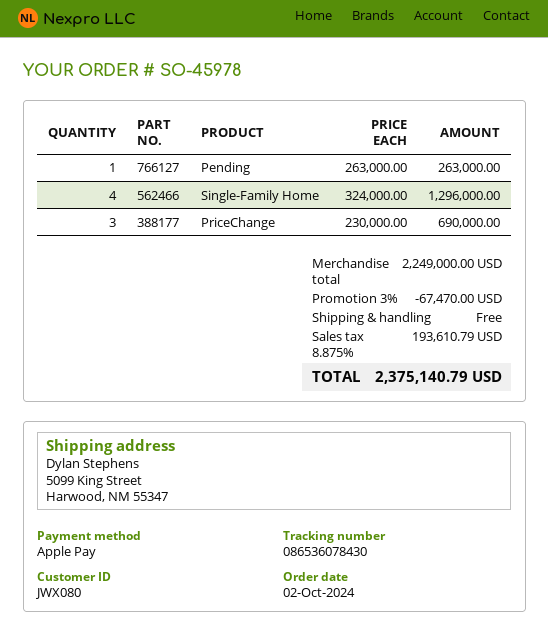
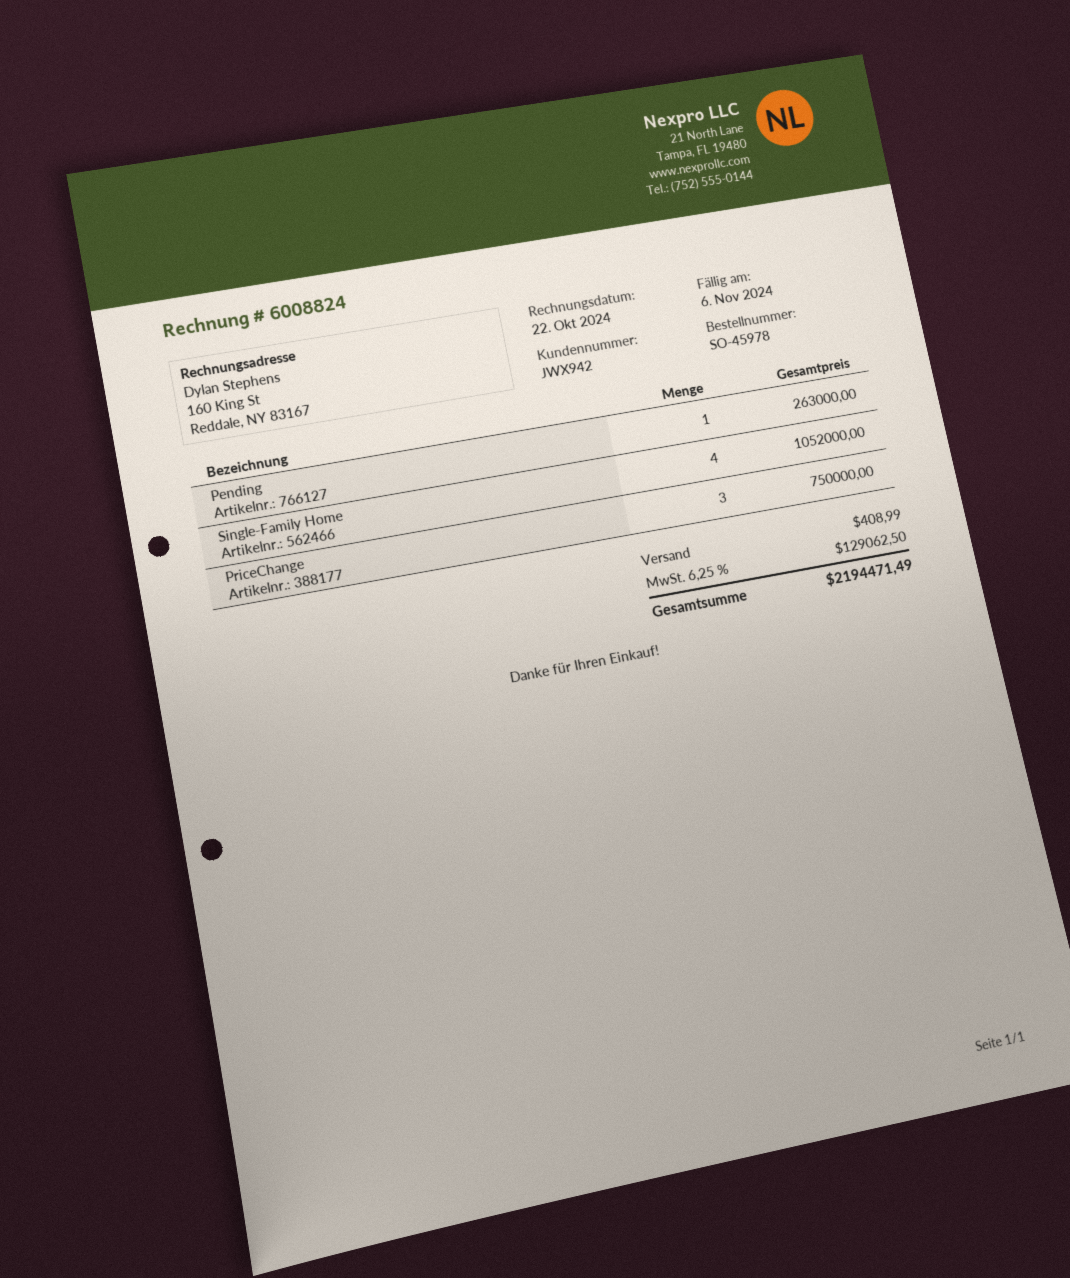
customer number: JWX080 -> JWX942
Single-Family Home: 4 for 1296000.00 -> 4 for 1052000.00
PriceChange: 3 for 690000.00 -> 3 for 750000.00
discount: 3% = 67470.00 -> none
shipping: 0.00 -> 408.99
tax: 8.875% = 193610.79 -> 6.25% = 129062.50
total: 2375140.79 -> 2194471.49

